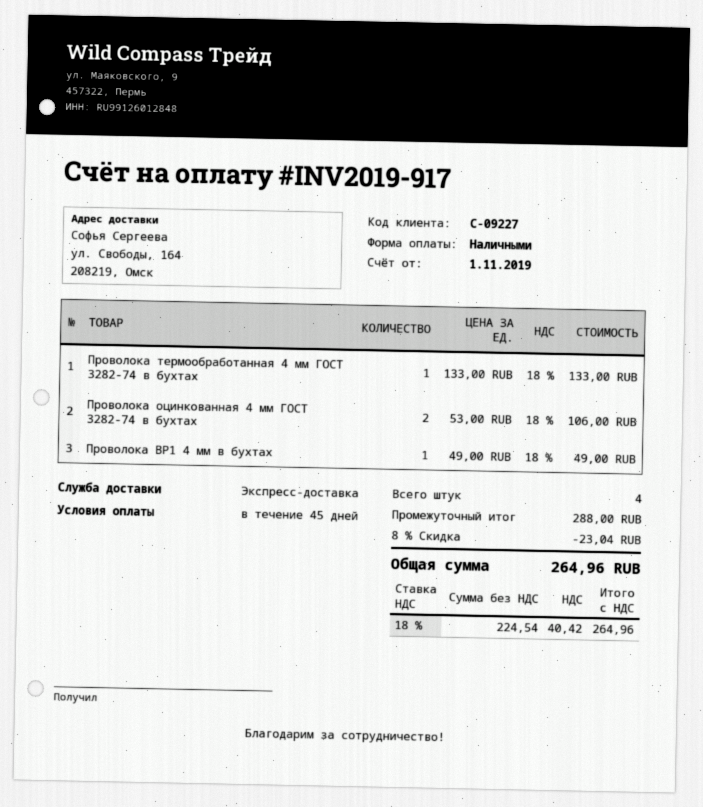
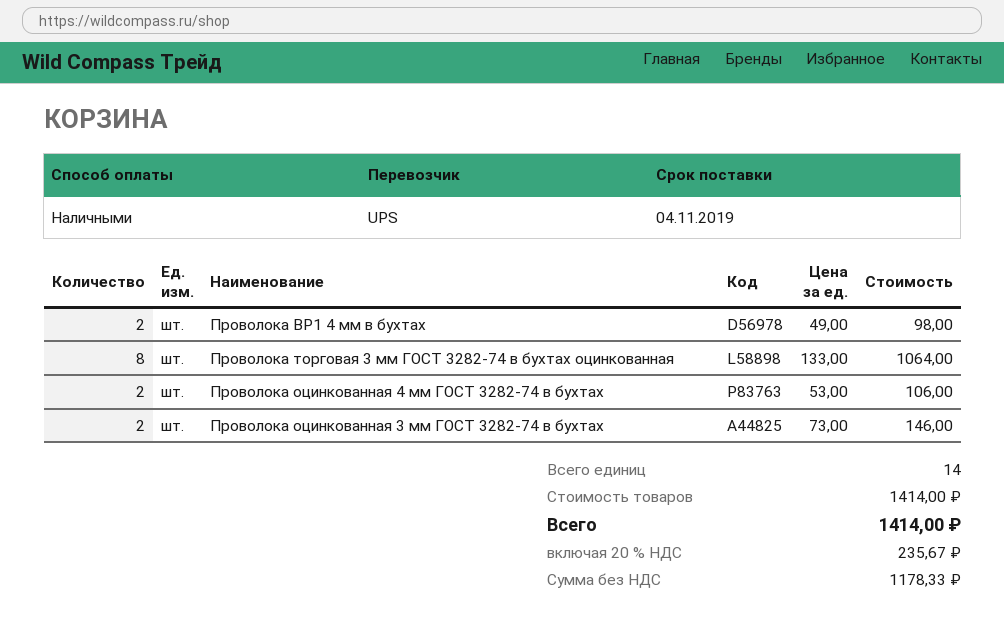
shipping method: express -> UPS
Проволока термообработанная 4 мм ГОСТ 3282-74 в бухтах: 1 x 133.00 = 133.00 -> none
Проволока ВР1 4 мм в бухтах: 1 x 49.00 = 49.00 -> 2 x 49.00 = 98.00
Проволока торговая 3 мм ГОСТ 3282-74 в бухтах оцинкованная: none -> 8 x 133.00 = 1064.00
Проволока оцинкованная 3 мм ГОСТ 3282-74 в бухтах: none -> 2 x 73.00 = 146.00
total quantity: 4 -> 14
subtotal: 288.00 -> 1414.00
discount: 8% = 23.04 -> none
net: 224.54 -> 1178.33
tax: 18% = 40.42 -> 20% = 235.67
total: 264.96 -> 1414.00

